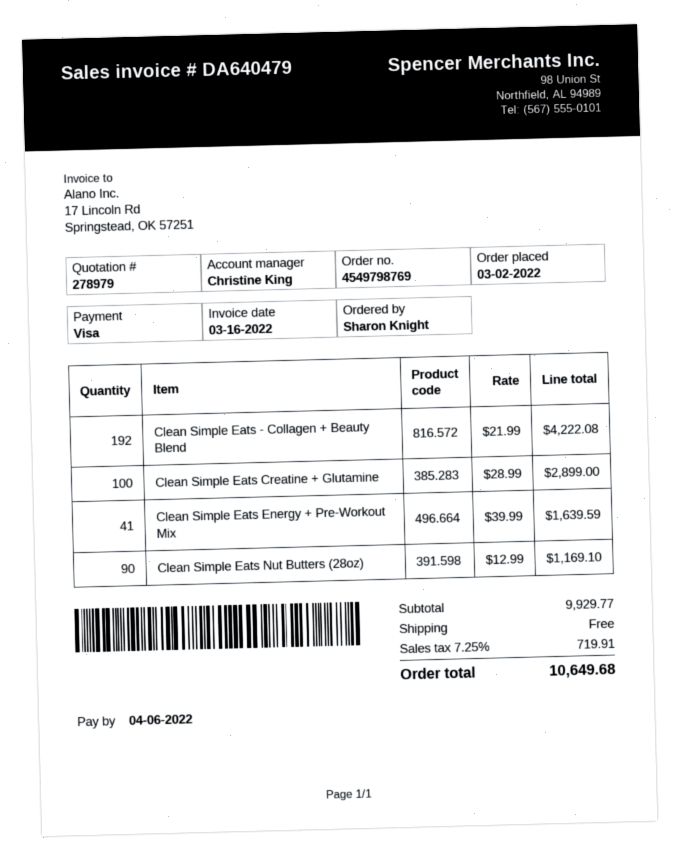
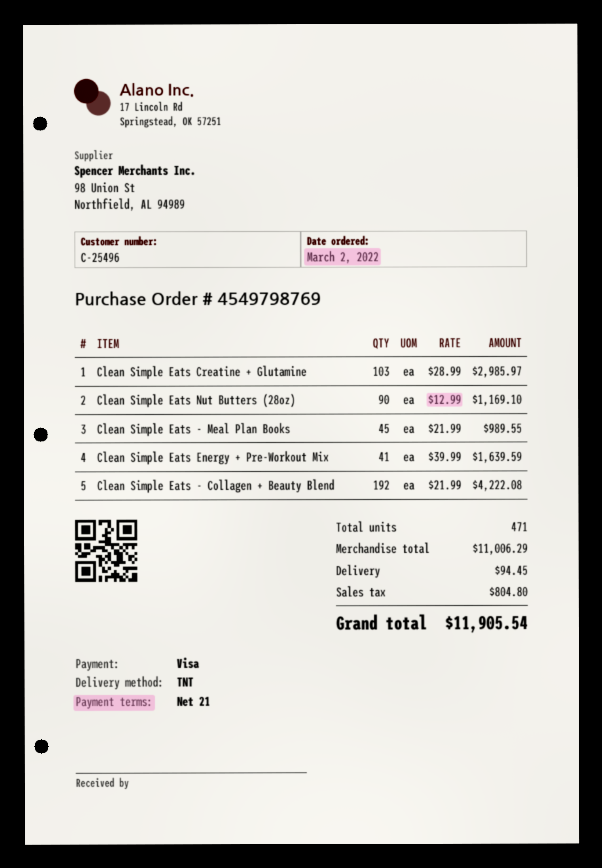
Clean Simple Eats Creatine + Glutamine: 100 x 28.99 = 2899.00 -> 103 x 28.99 = 2985.97
Clean Simple Eats - Meal Plan Books: none -> 45 x 21.99 = 989.55
subtotal: 9929.77 -> 11006.29
shipping: 0.00 -> 94.45
tax: 719.91 -> 804.80
total: 10649.68 -> 11905.54

